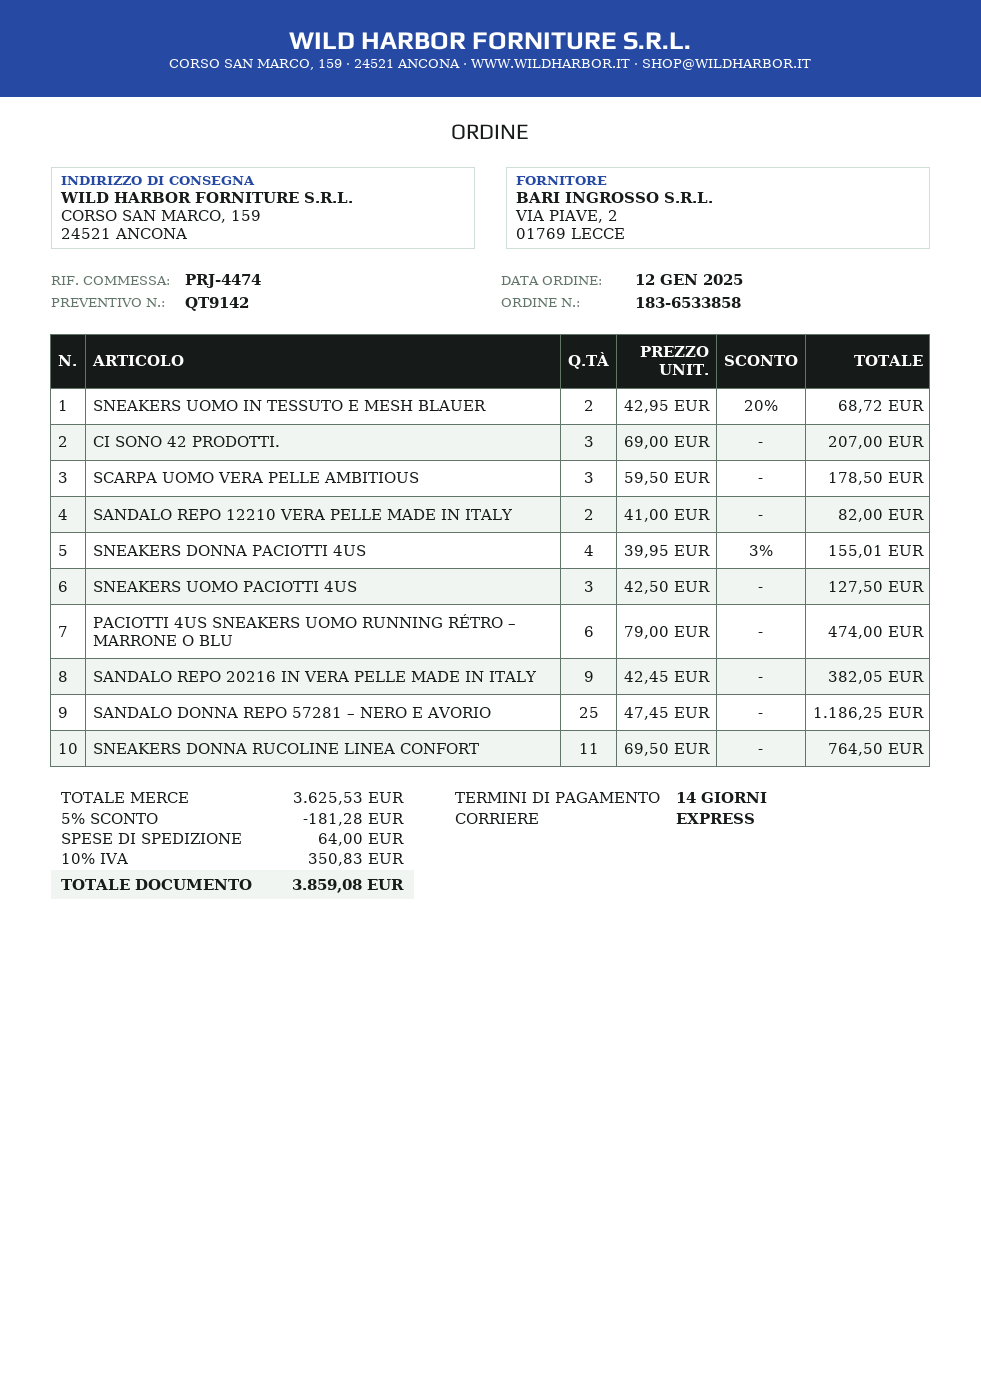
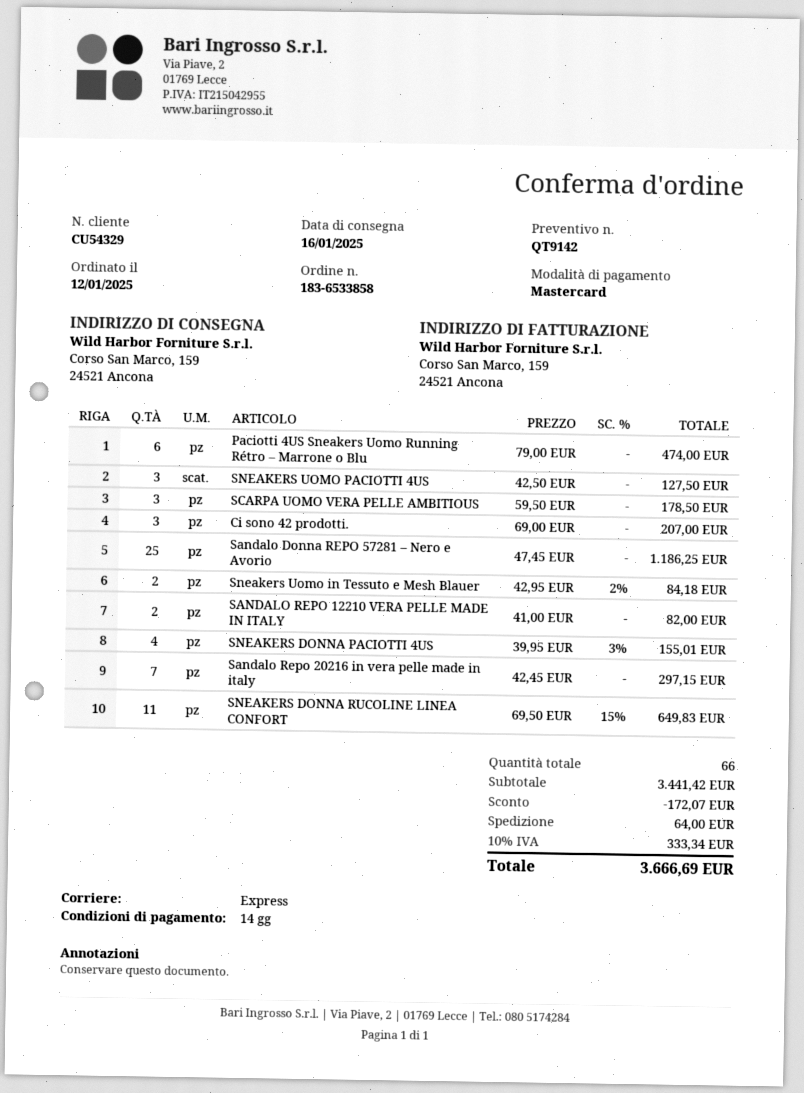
SNEAKERS UOMO IN TESSUTO E MESH BLAUER: 2 x 42.95 - 20% = 68.72 -> 2 x 42.95 - 2% = 84.18
SANDALO REPO 20216 IN VERA PELLE MADE IN ITALY: 9 x 42.45 = 382.05 -> 7 x 42.45 = 297.15
SNEAKERS DONNA RUCOLINE LINEA CONFORT: 11 x 69.50 = 764.50 -> 11 x 69.50 - 15% = 649.83
subtotal: 3625.53 -> 3441.42
discount: 181.28 -> 172.07
tax: 10% = 350.83 -> 10% = 333.34
total: 3859.08 -> 3666.69

